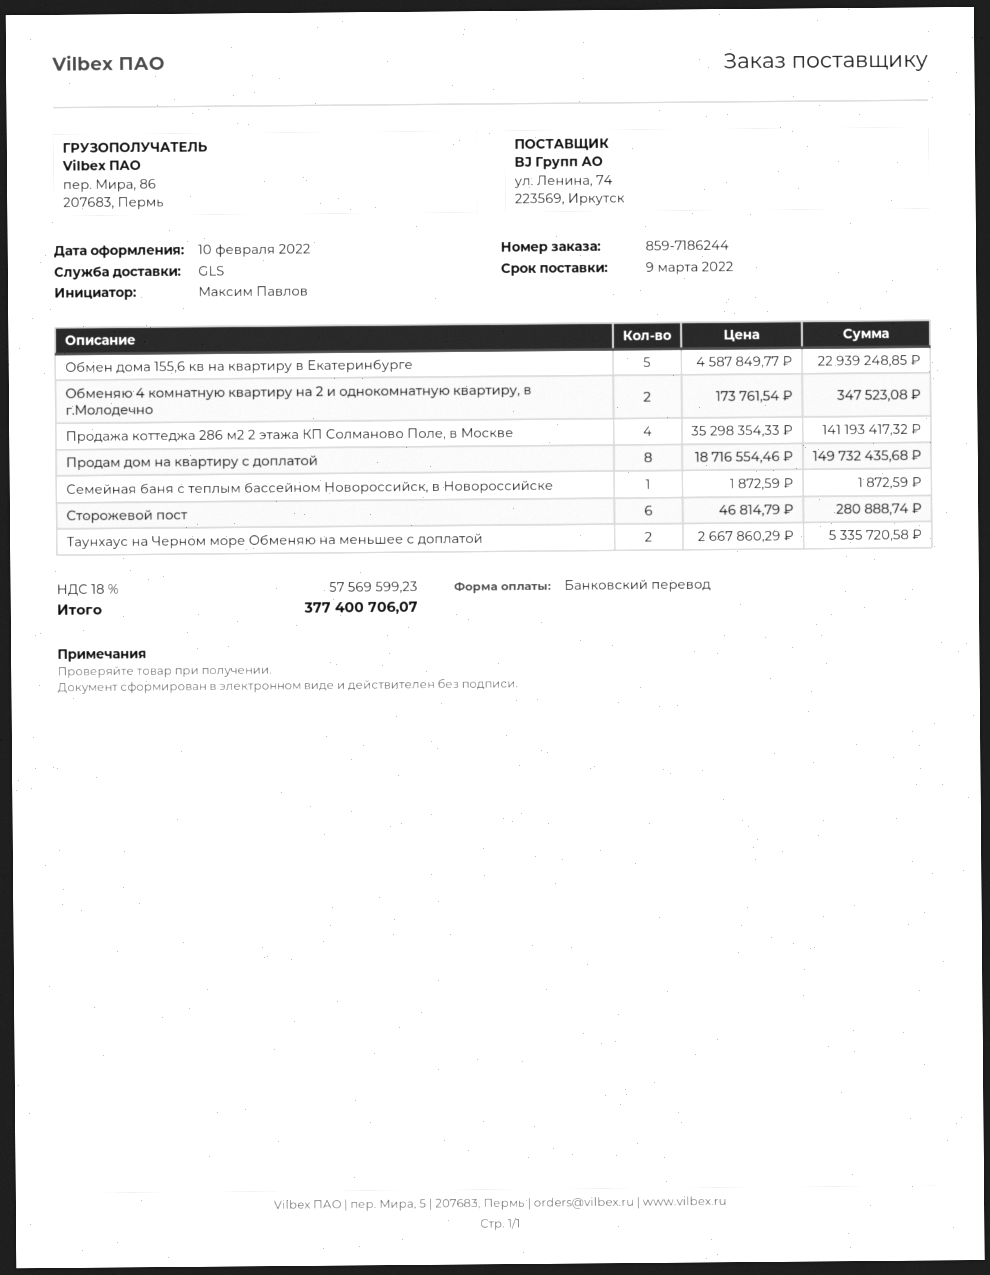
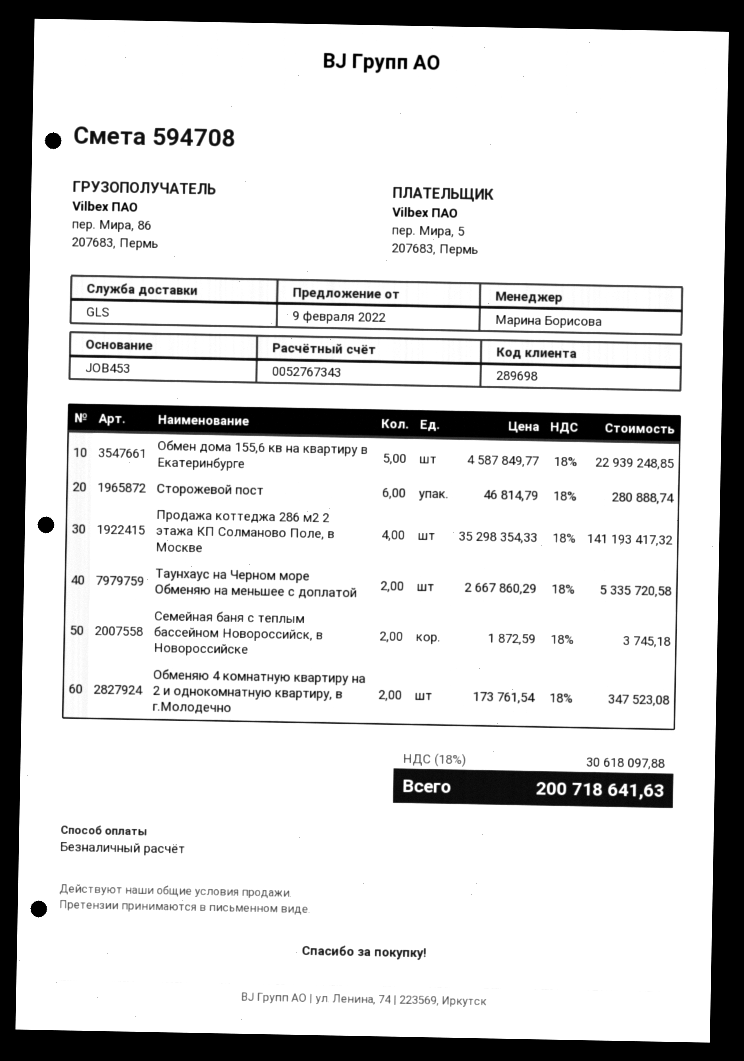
Продам дом на квартиру с доплатой: 8 x 18716554.46 = 149732435.68 -> none
Семейная баня с теплым бассейном Новороссийск, в Новороссийске: 1 x 1872.59 = 1872.59 -> 2 x 1872.59 = 3745.18
tax: 18% = 57569599.23 -> 18% = 30618097.88
total: 377400706.07 -> 200718641.63

